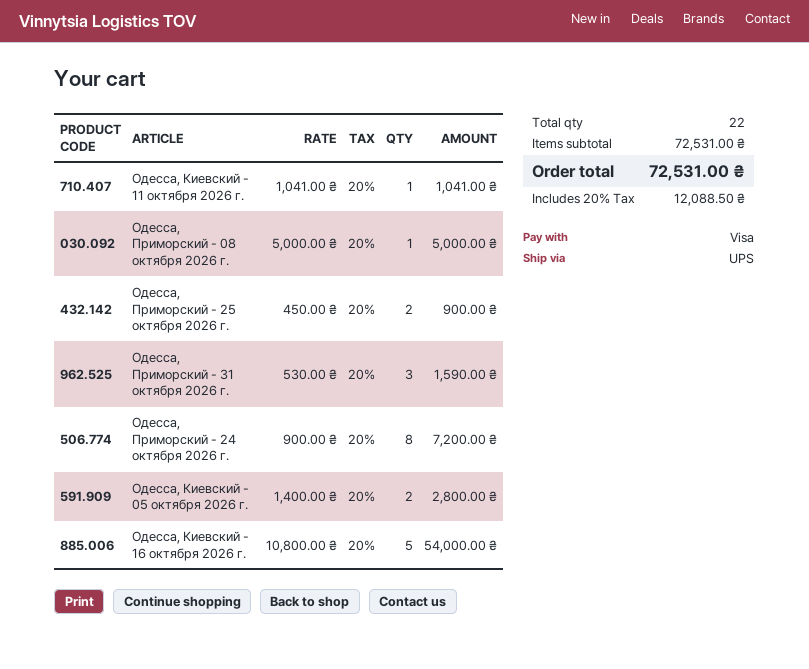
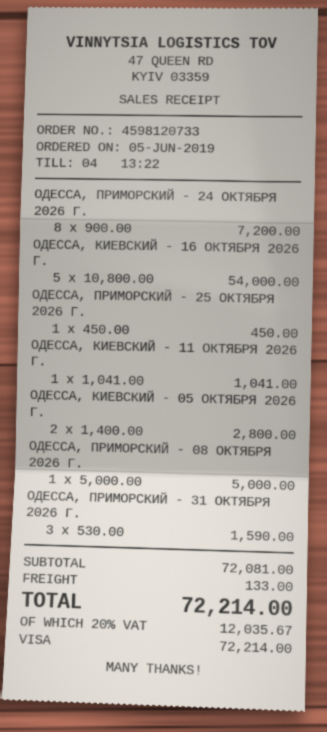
Одесса, Приморский - 25 октября 2026 г.: 2 x 450.00 = 900.00 -> 1 x 450.00 = 450.00
subtotal: 72531.00 -> 72081.00
shipping: none -> 133.00
tax: 20% = 12088.50 -> 20% = 12035.67
total: 72531.00 -> 72214.00

